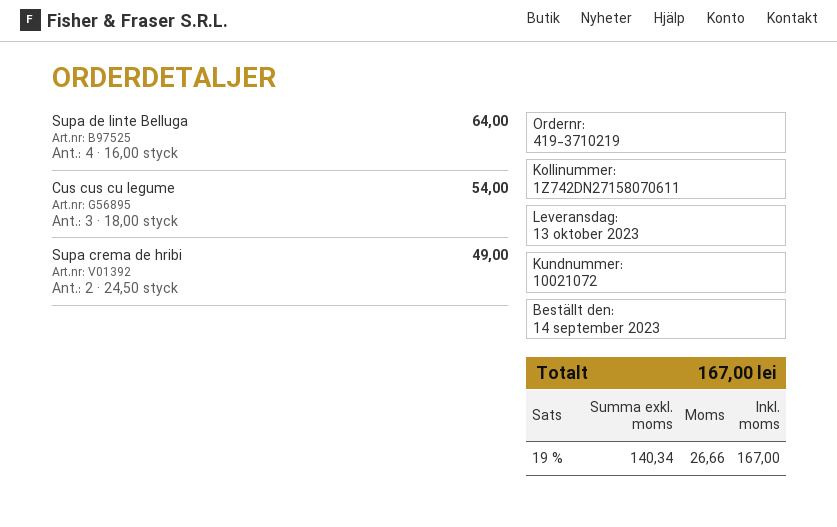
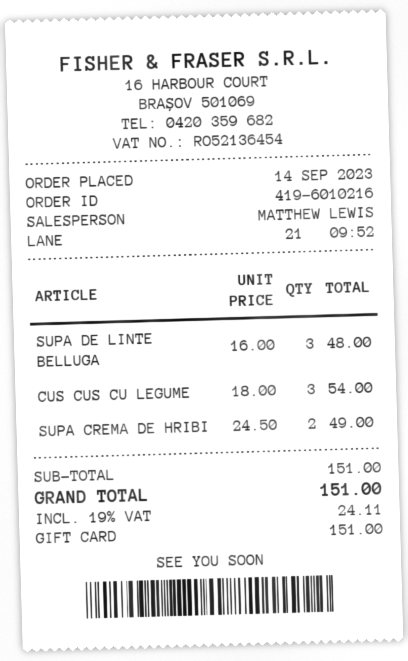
order number: 419-3710219 -> 419-6010216
Supa de linte Belluga: 4 x 16.00 = 64.00 -> 3 x 16.00 = 48.00
tax: 19% = 26.66 -> 19% = 24.11
total: 167.00 -> 151.00

